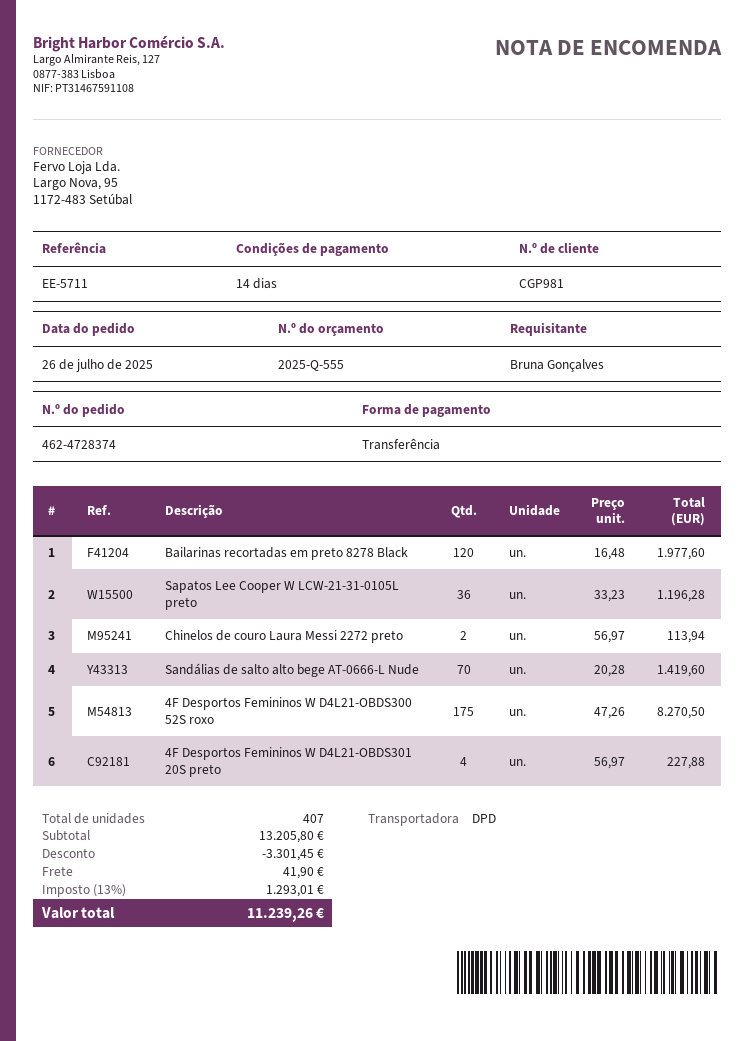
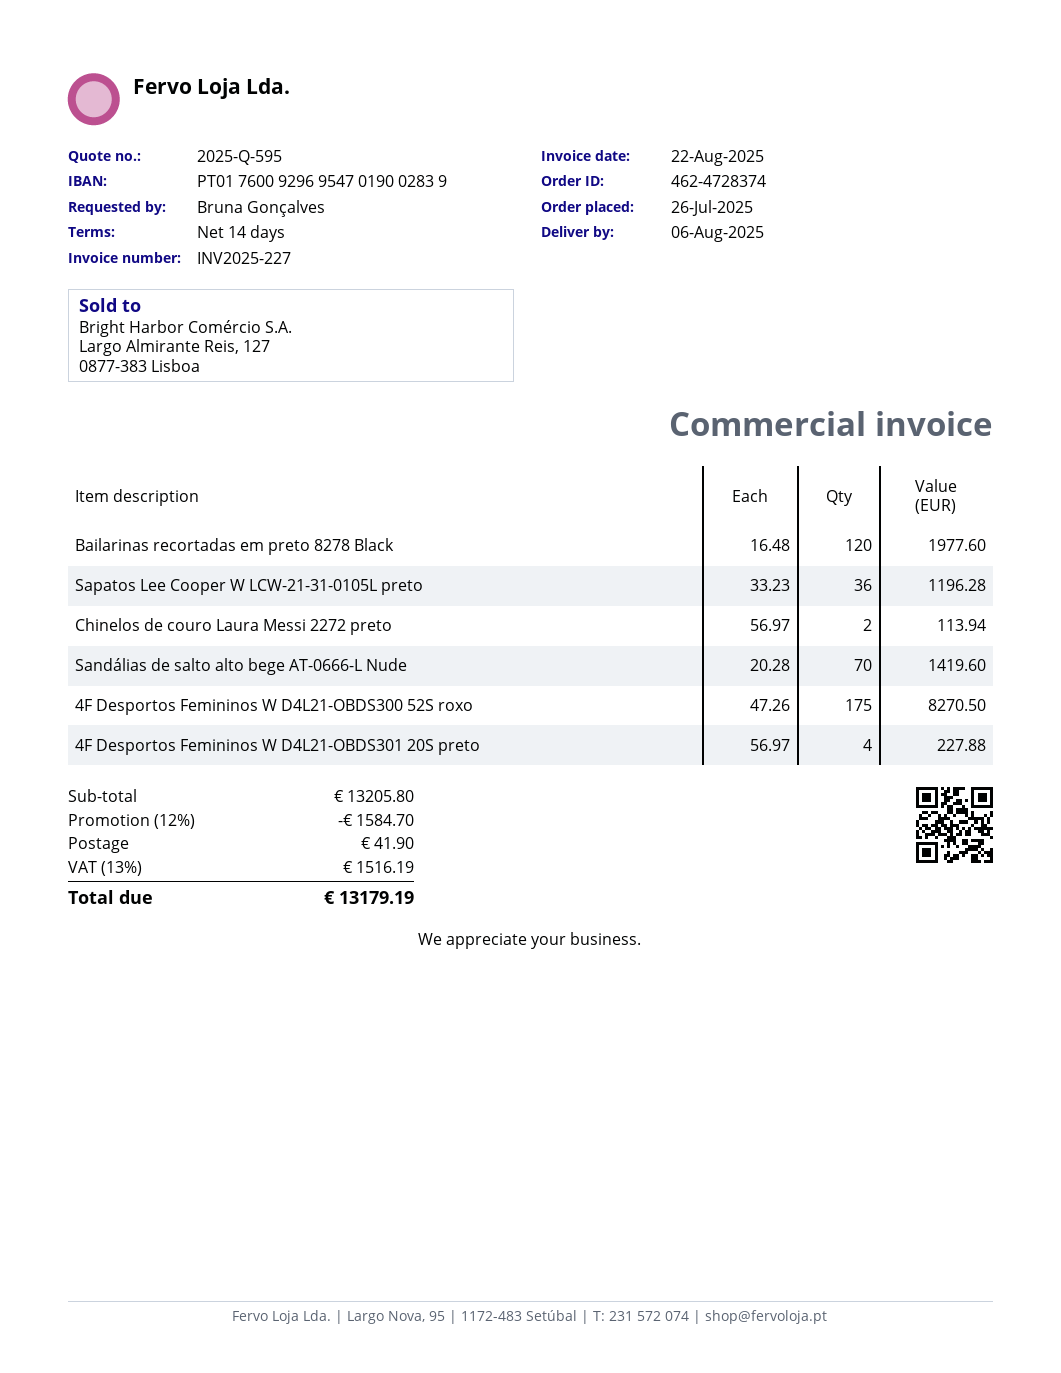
quote number: 2025-Q-555 -> 2025-Q-595
discount: 3301.45 -> 1584.70
tax: 13% = 1293.01 -> 13% = 1516.19
total: 11239.26 -> 13179.19

